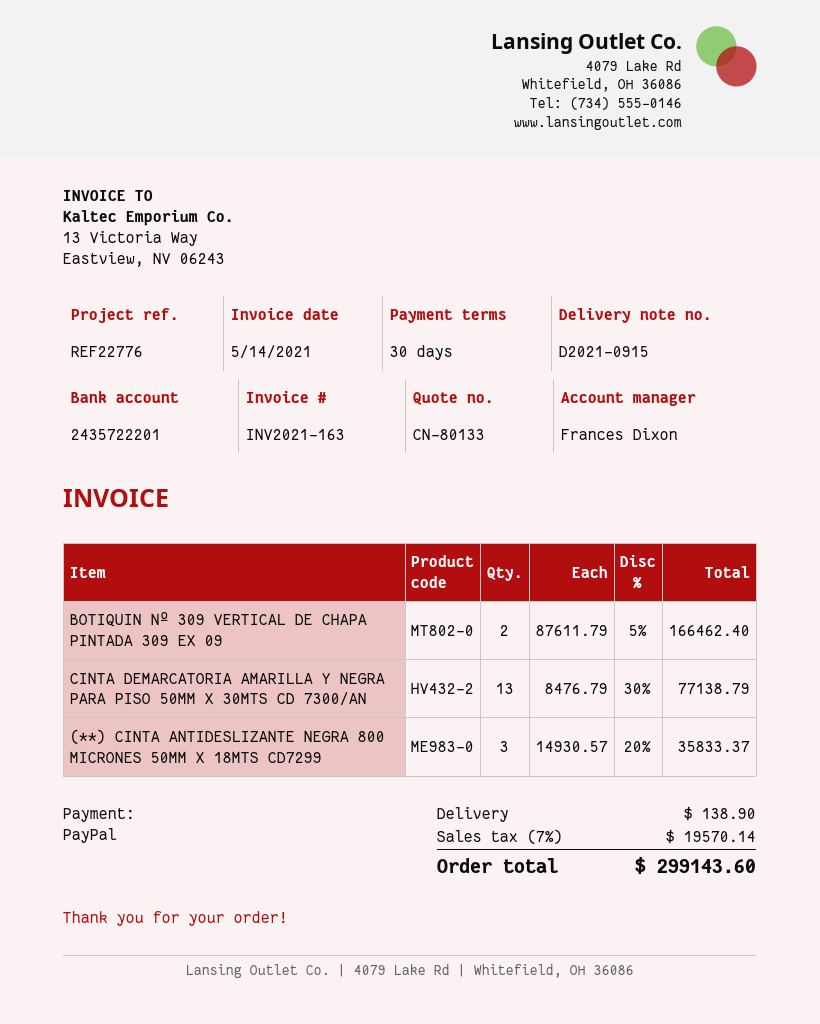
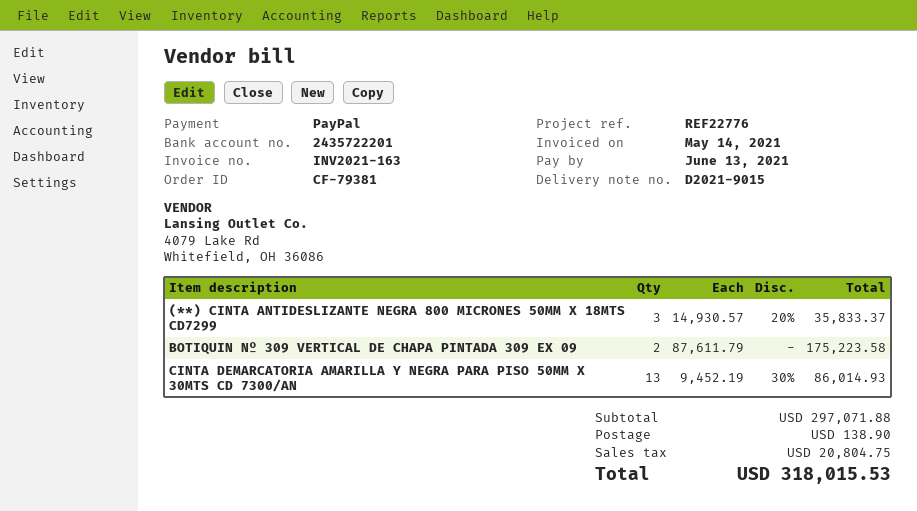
delivery note number: D2021-0915 -> D2021-9015
BOTIQUIN Nº 309 VERTICAL DE CHAPA PINTADA 309 EX 09: 2 x 87611.79 - 5% = 166462.40 -> 2 x 87611.79 = 175223.58
CINTA DEMARCATORIA AMARILLA Y NEGRA PARA PISO 50MM X 30MTS CD 7300/AN: 13 x 8476.79 - 30% = 77138.79 -> 13 x 9452.19 - 30% = 86014.93
tax: 19570.14 -> 20804.75
total: 299143.60 -> 318015.53

